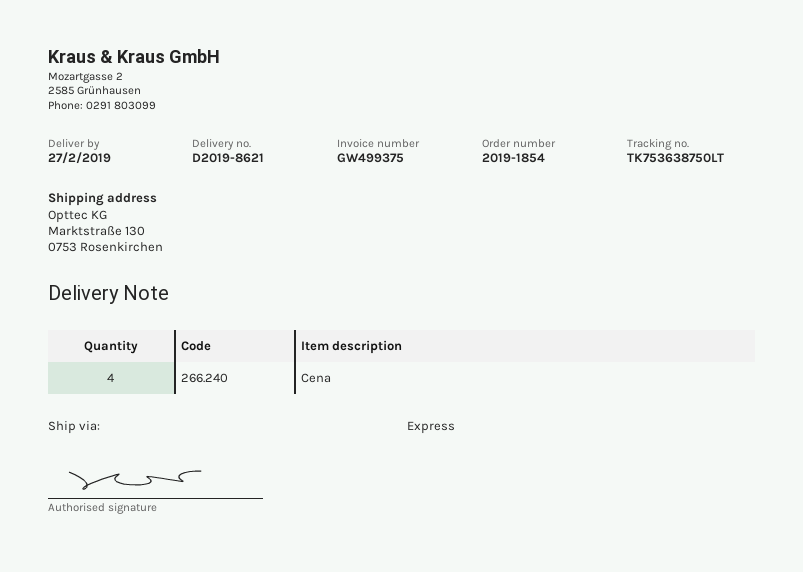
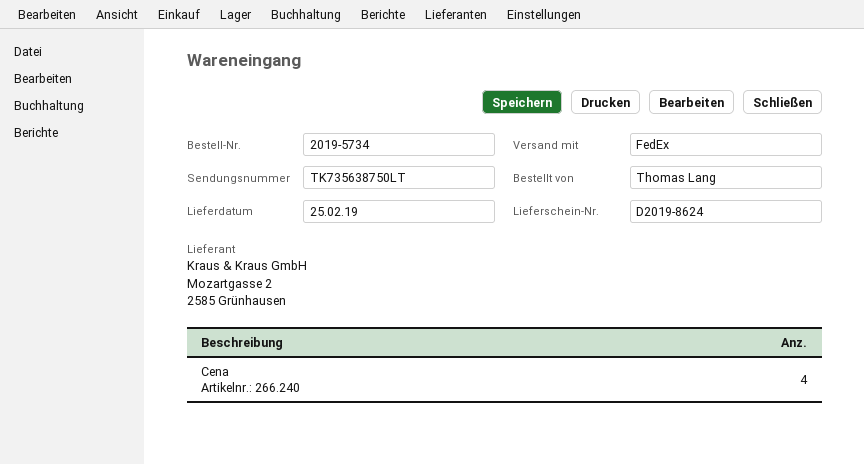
order number: 2019-1854 -> 2019-5734
delivery note number: D2019-8621 -> D2019-8624
delivery date: 2019-02-27 -> 2019-02-25
shipping method: express -> FedEx
tracking number: TK753638750LT -> TK735638750LT

